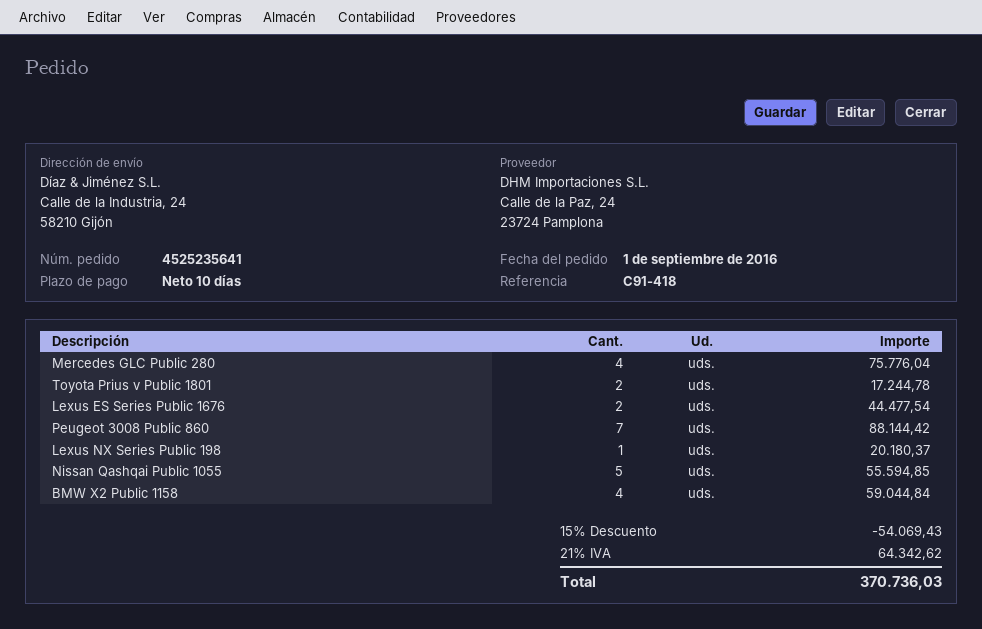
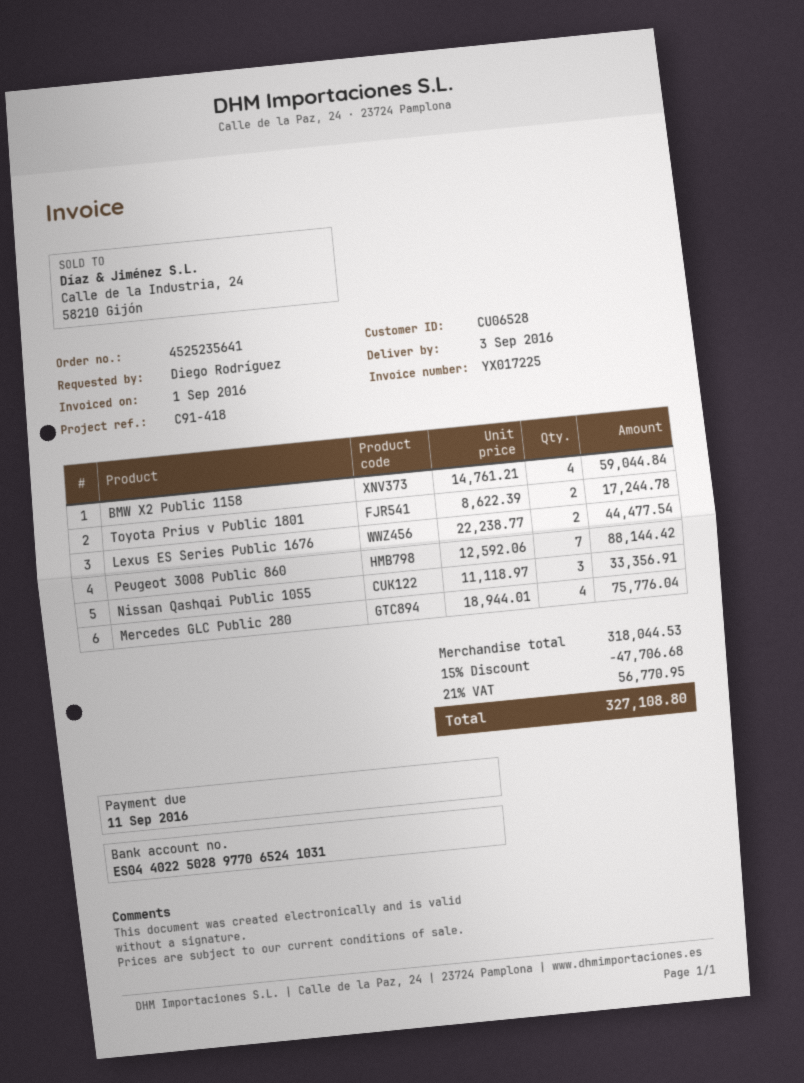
Lexus NX Series Public 198: 1 for 20180.37 -> none
Nissan Qashqai Public 1055: 5 for 55594.85 -> 3 for 33356.91
discount: 15% = 54069.43 -> 15% = 47706.68
tax: 21% = 64342.62 -> 21% = 56770.95
total: 370736.03 -> 327108.80

